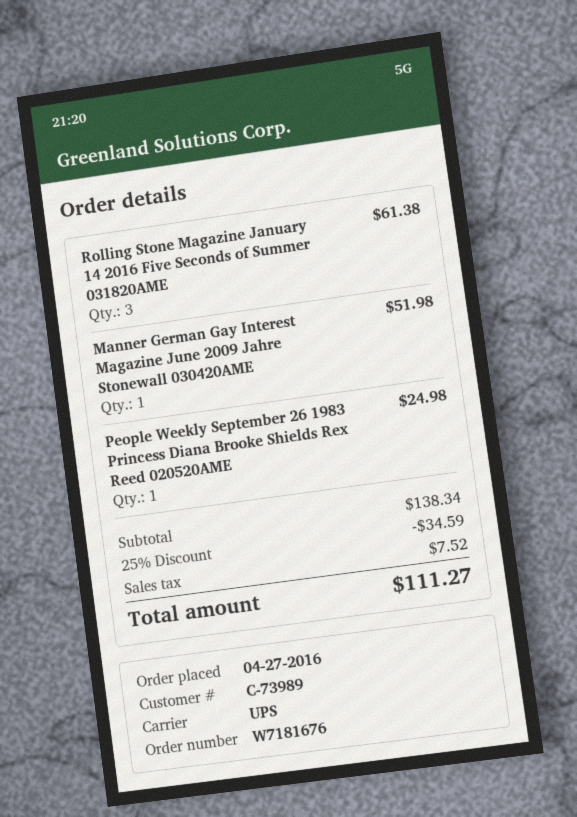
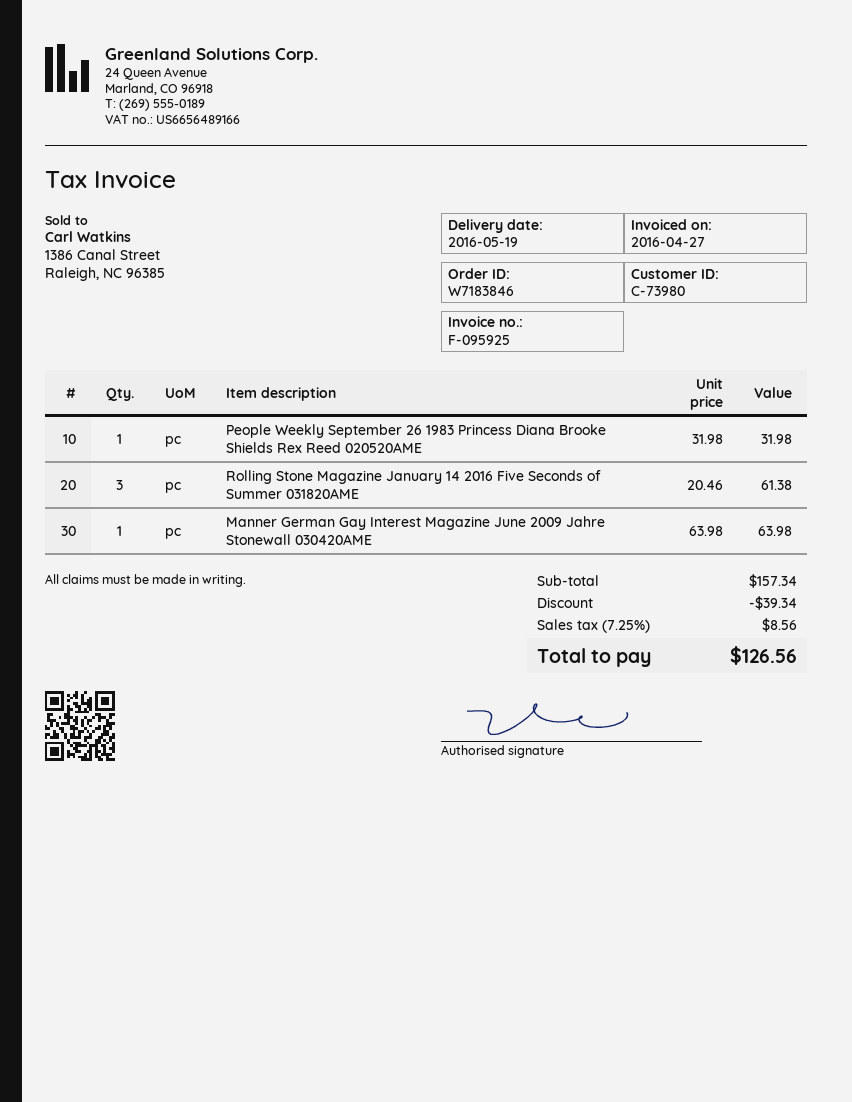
order number: W7181676 -> W7183846
customer number: C-73989 -> C-73980
Manner German Gay Interest Magazine June 2009 Jahre Stonewall 030420AME: 1 for 51.98 -> 1 for 63.98
People Weekly September 26 1983 Princess Diana Brooke Shields Rex Reed 020520AME: 1 for 24.98 -> 1 for 31.98
subtotal: 138.34 -> 157.34
discount: 34.59 -> 39.34
tax: 7.52 -> 8.56
total: 111.27 -> 126.56

